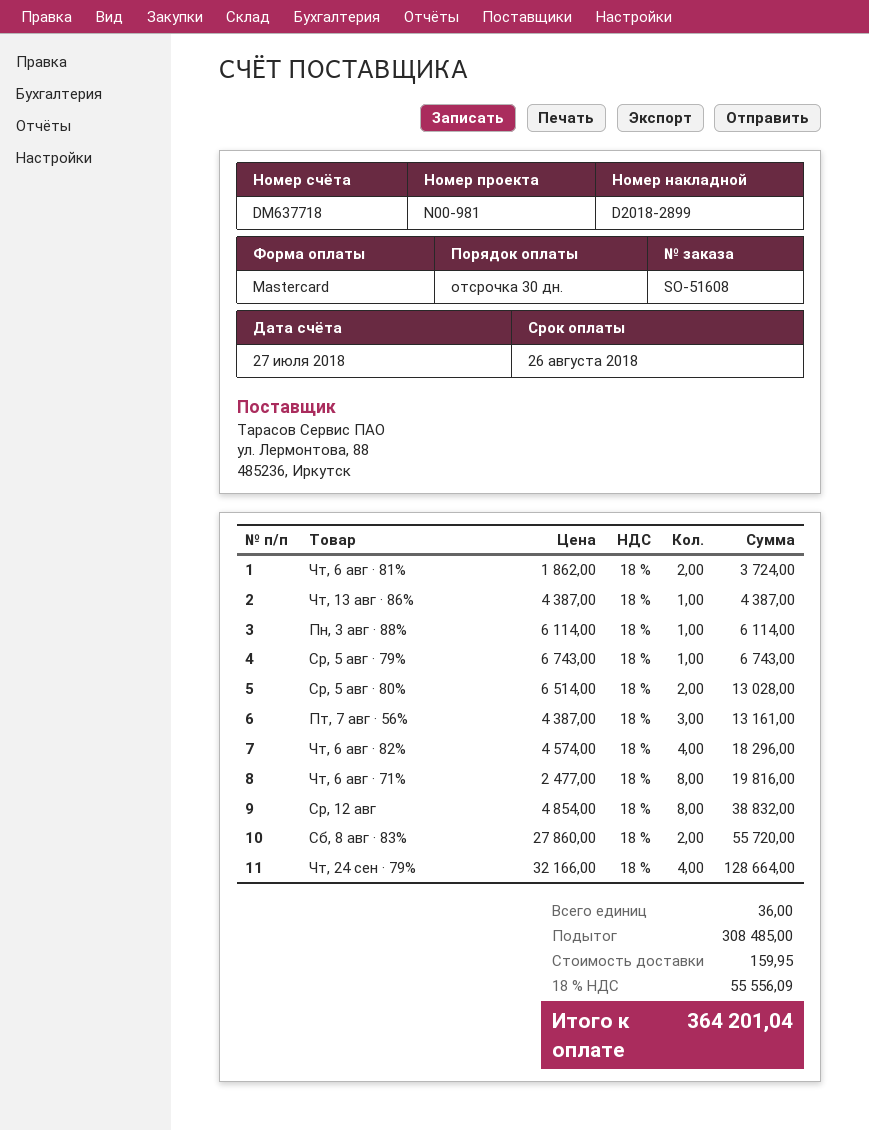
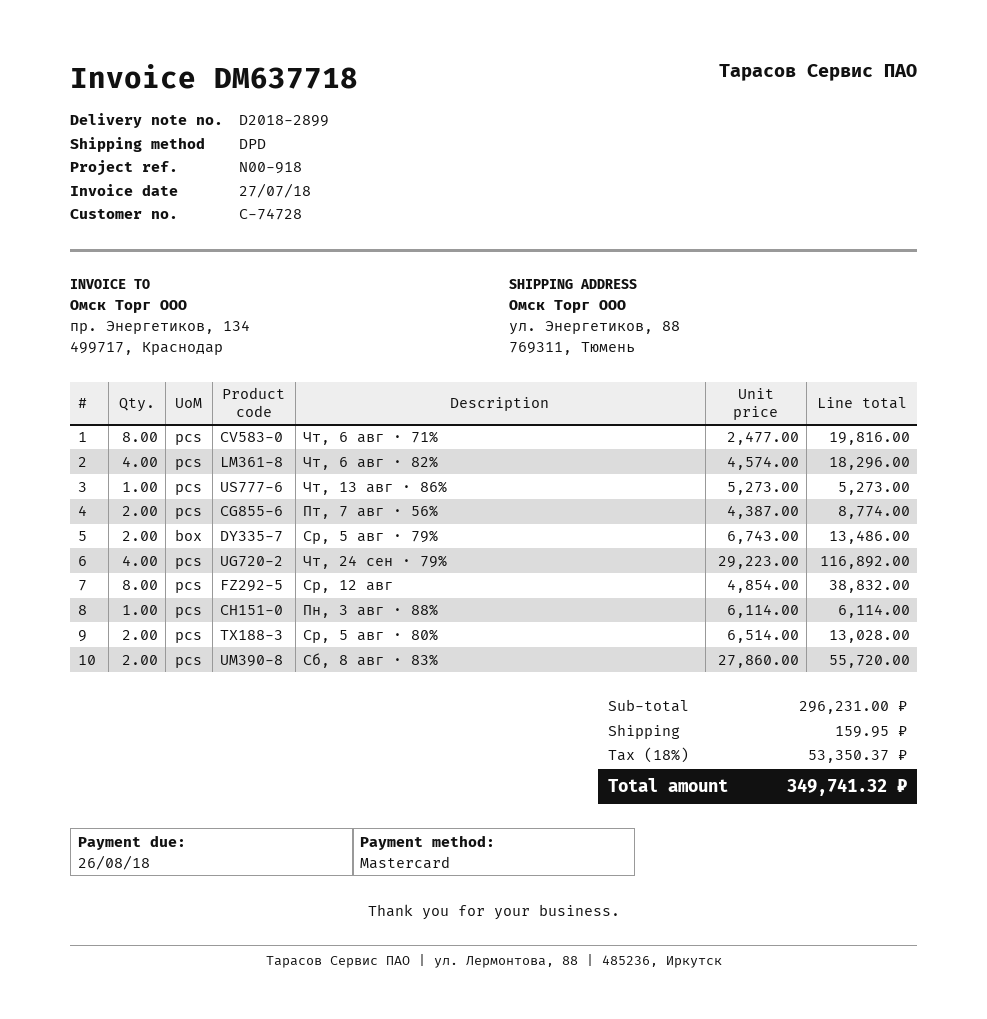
reference: N00-981 -> N00-918
Чт, 6 авг · 81%: 2 x 1862.00 = 3724.00 -> none
Чт, 13 авг · 86%: 1 x 4387.00 = 4387.00 -> 1 x 5273.00 = 5273.00
Ср, 5 авг · 79%: 1 x 6743.00 = 6743.00 -> 2 x 6743.00 = 13486.00
Пт, 7 авг · 56%: 3 x 4387.00 = 13161.00 -> 2 x 4387.00 = 8774.00
Чт, 24 сен · 79%: 4 x 32166.00 = 128664.00 -> 4 x 29223.00 = 116892.00
subtotal: 308485.00 -> 296231.00
tax: 18% = 55556.09 -> 18% = 53350.37
total: 364201.04 -> 349741.32

